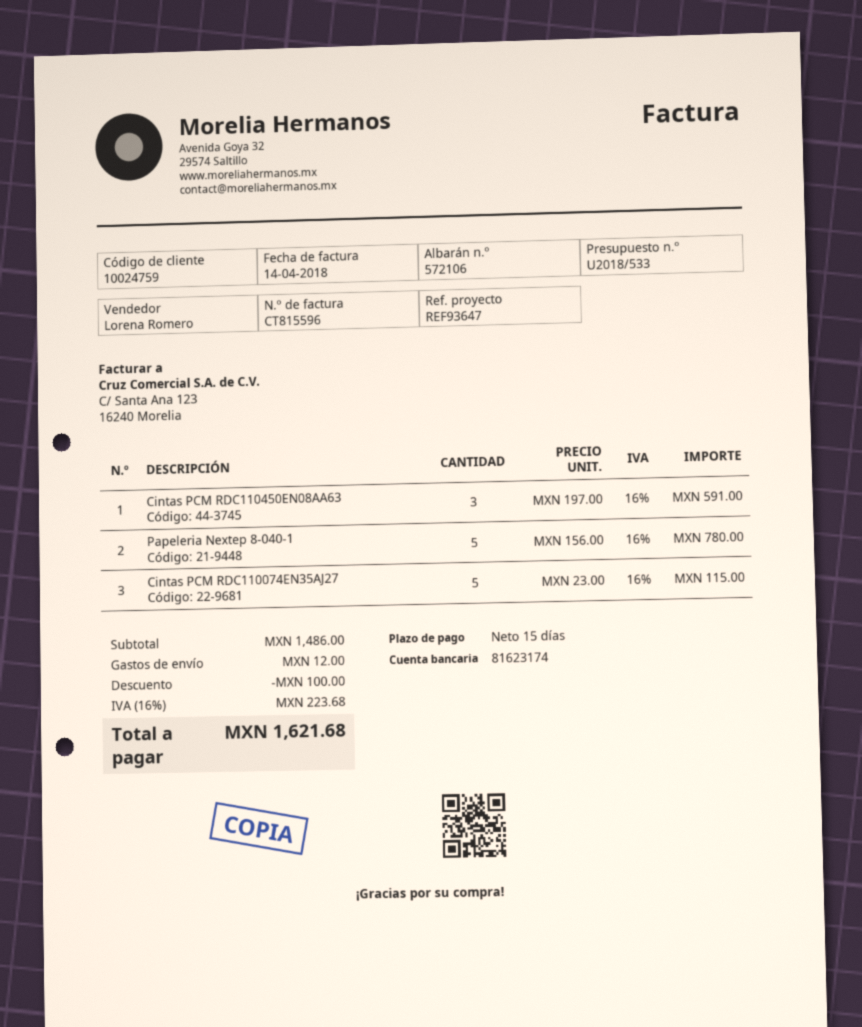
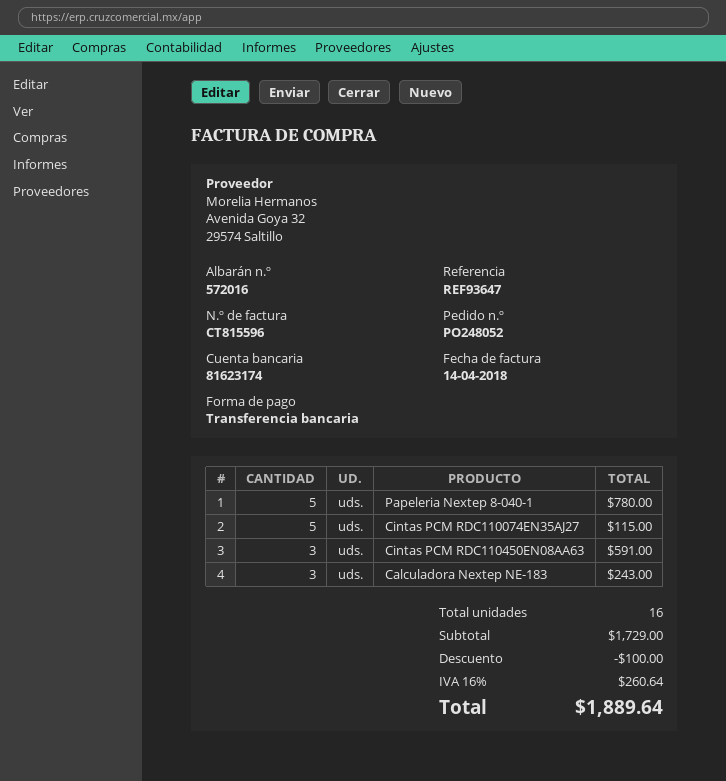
delivery note number: 572106 -> 572016
Calculadora Nextep NE-183: none -> 3 for 243.00
subtotal: 1486.00 -> 1729.00
shipping: 12.00 -> none
tax: 16% = 223.68 -> 16% = 260.64
total: 1621.68 -> 1889.64

